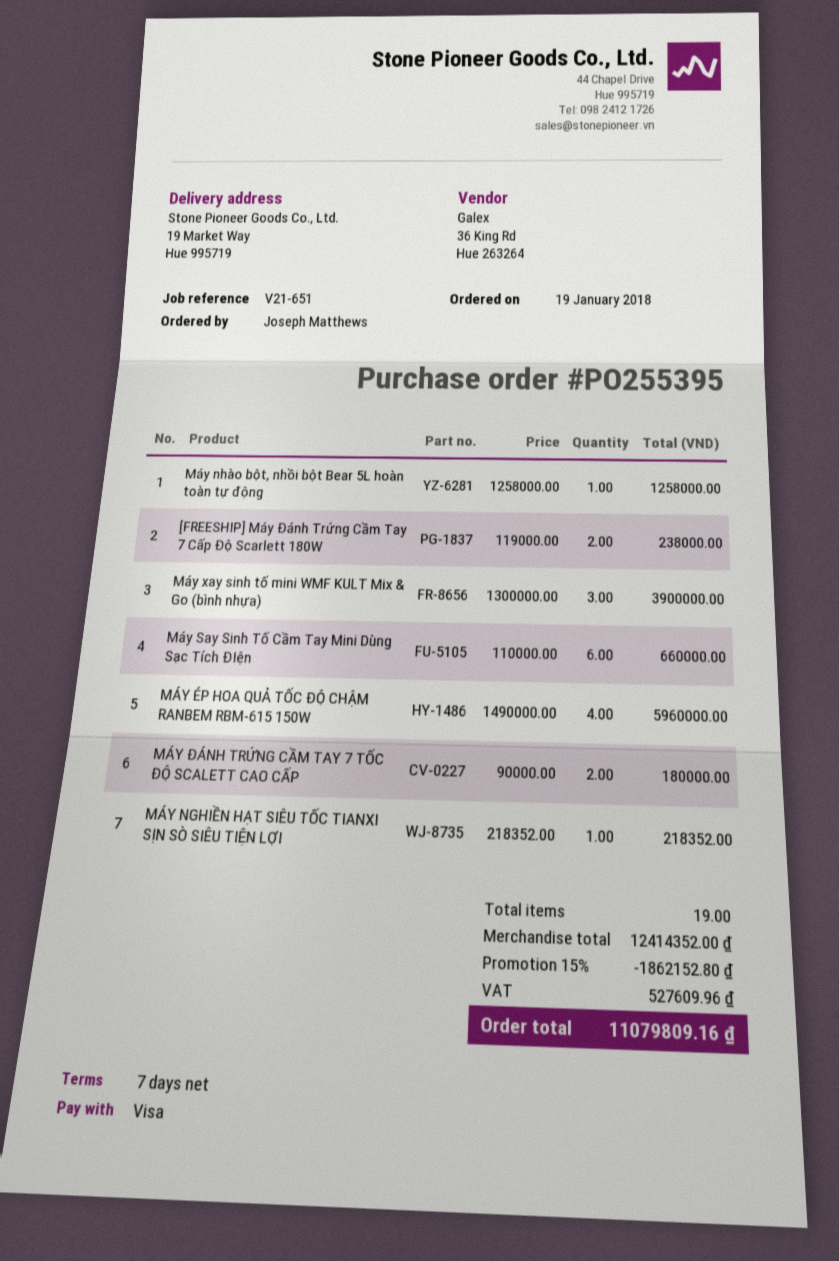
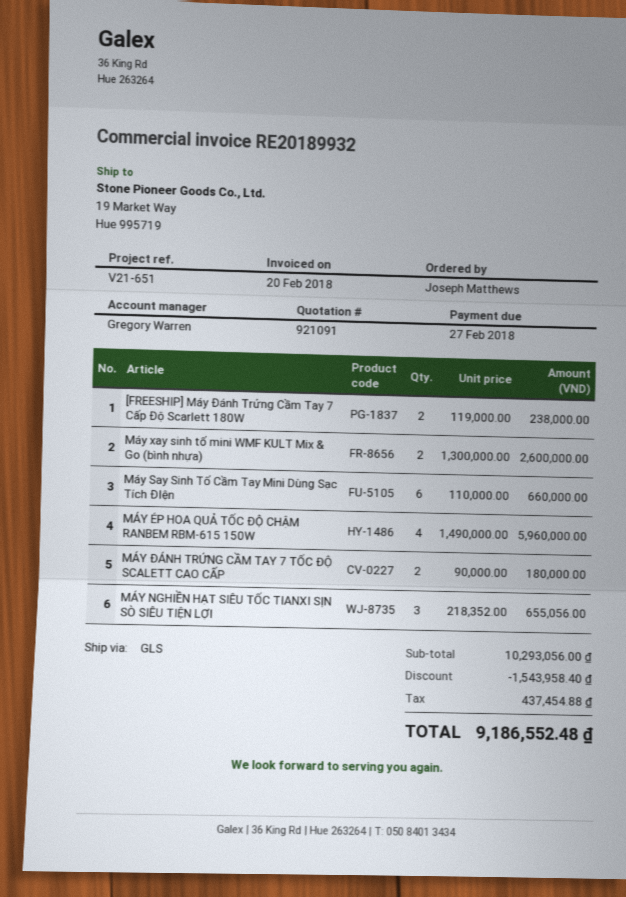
Máy nhào bột, nhồi bột Bear 5L hoàn toàn tự động: 1 x 1258000.00 = 1258000.00 -> none
Máy xay sinh tố mini WMF KULT Mix & Go (bình nhựa): 3 x 1300000.00 = 3900000.00 -> 2 x 1300000.00 = 2600000.00
MÁY NGHIỀN HẠT SIÊU TỐC TIANXI SỊN SÒ SIÊU TIỆN LỢI: 1 x 218352.00 = 218352.00 -> 3 x 218352.00 = 655056.00
subtotal: 12414352.00 -> 10293056.00
discount: 1862152.80 -> 1543958.40
tax: 527609.96 -> 437454.88
total: 11079809.16 -> 9186552.48

